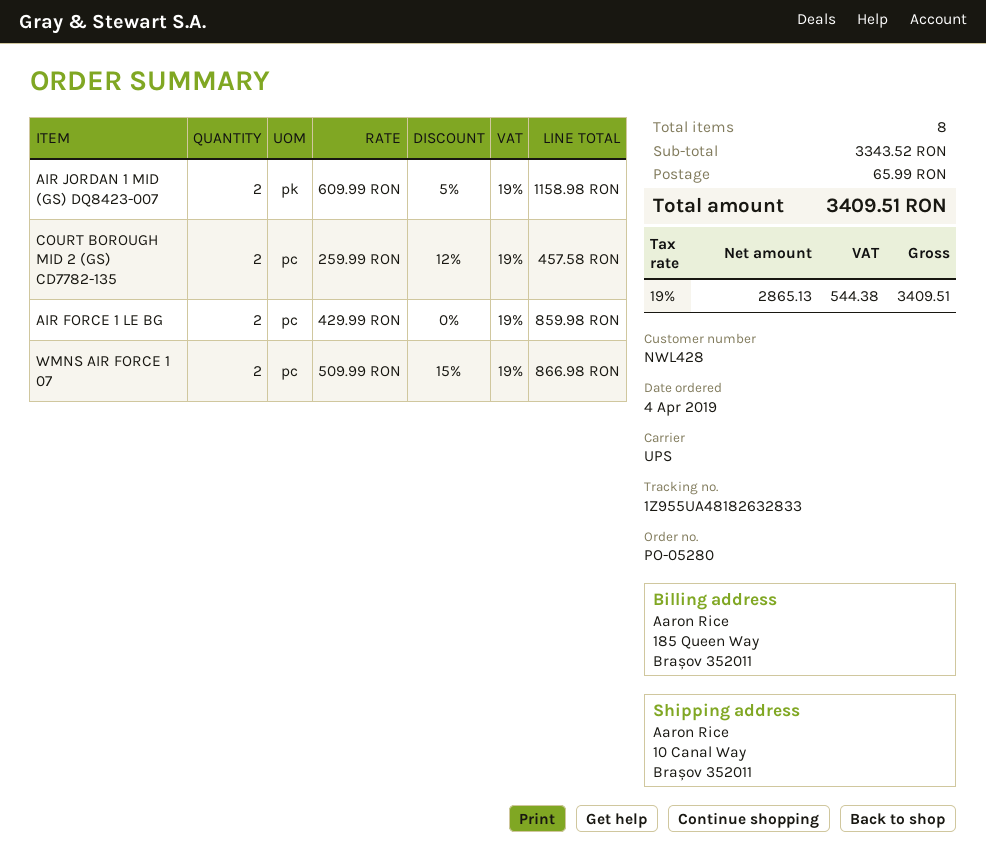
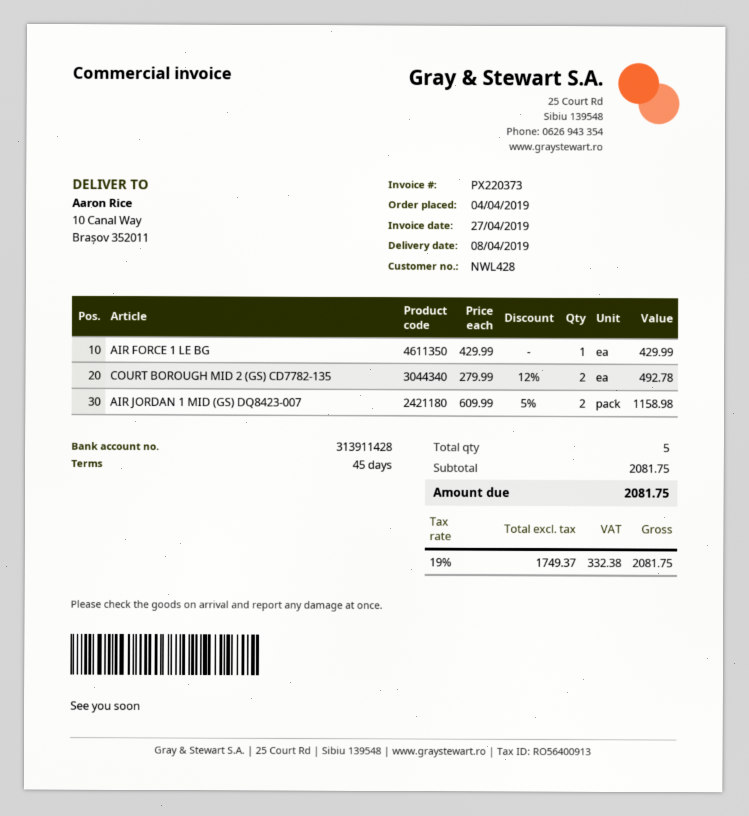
COURT BOROUGH MID 2 (GS) CD7782-135: 2 x 259.99 - 12% = 457.58 -> 2 x 279.99 - 12% = 492.78
AIR FORCE 1 LE BG: 2 x 429.99 = 859.98 -> 1 x 429.99 = 429.99
WMNS AIR FORCE 1 07: 2 x 509.99 - 15% = 866.98 -> none
total quantity: 8 -> 5
subtotal: 3343.52 -> 2081.75
shipping: 65.99 -> none
net: 2865.13 -> 1749.37
tax: 19% = 544.38 -> 19% = 332.38
total: 3409.51 -> 2081.75

